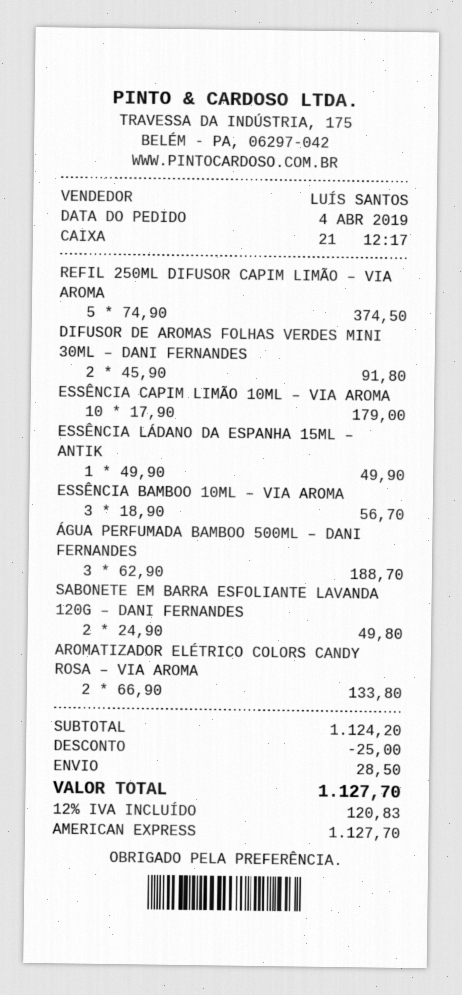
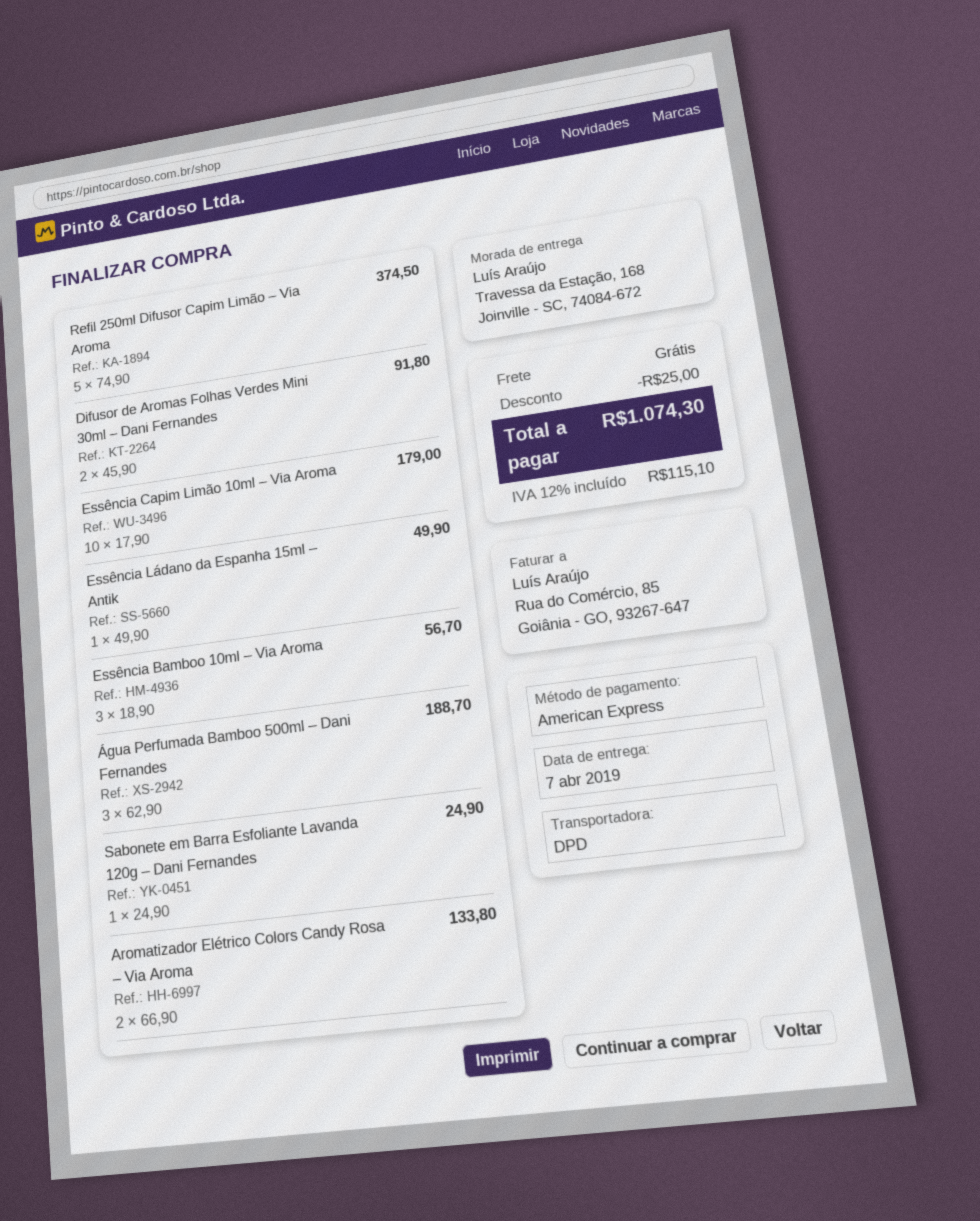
SABONETE EM BARRA ESFOLIANTE LAVANDA 120G – DANI FERNANDES: 2 x 24.90 = 49.80 -> 1 x 24.90 = 24.90
shipping: 28.50 -> 0.00
tax: 12% = 120.83 -> 12% = 115.10
total: 1127.70 -> 1074.30

